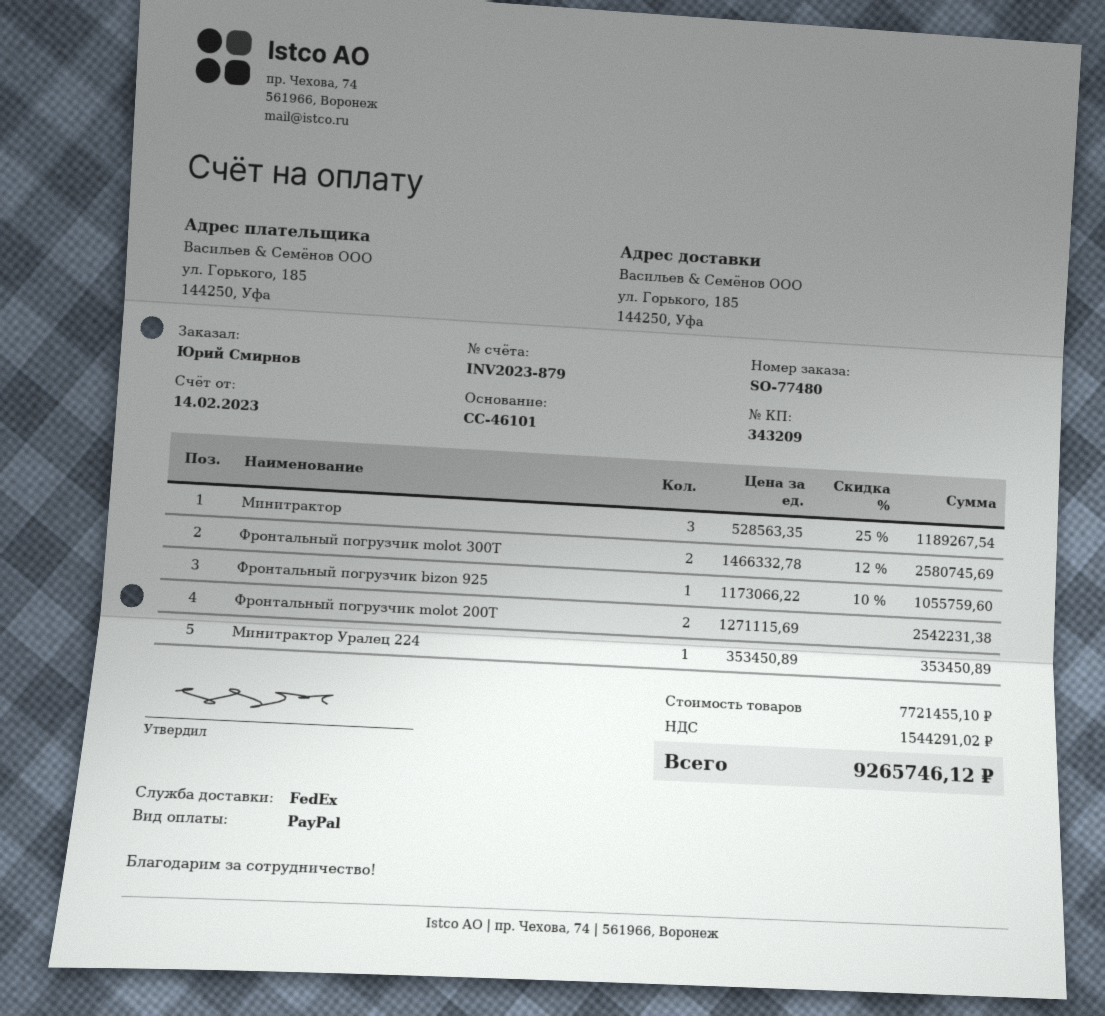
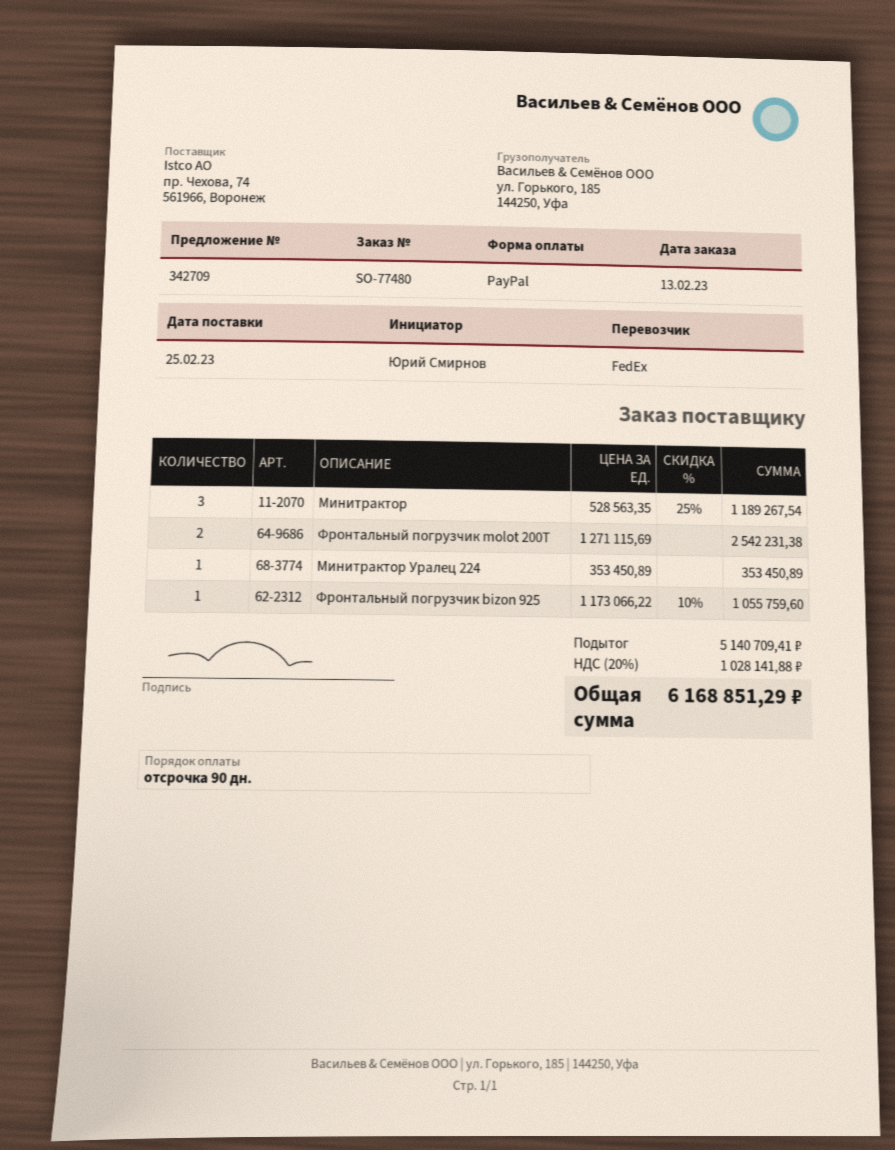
quote number: 343209 -> 342709
Фронтальный погрузчик molot 300T: 2 x 1466332.78 - 12% = 2580745.69 -> none
subtotal: 7721455.10 -> 5140709.41
tax: 1544291.02 -> 1028141.88
total: 9265746.12 -> 6168851.29

